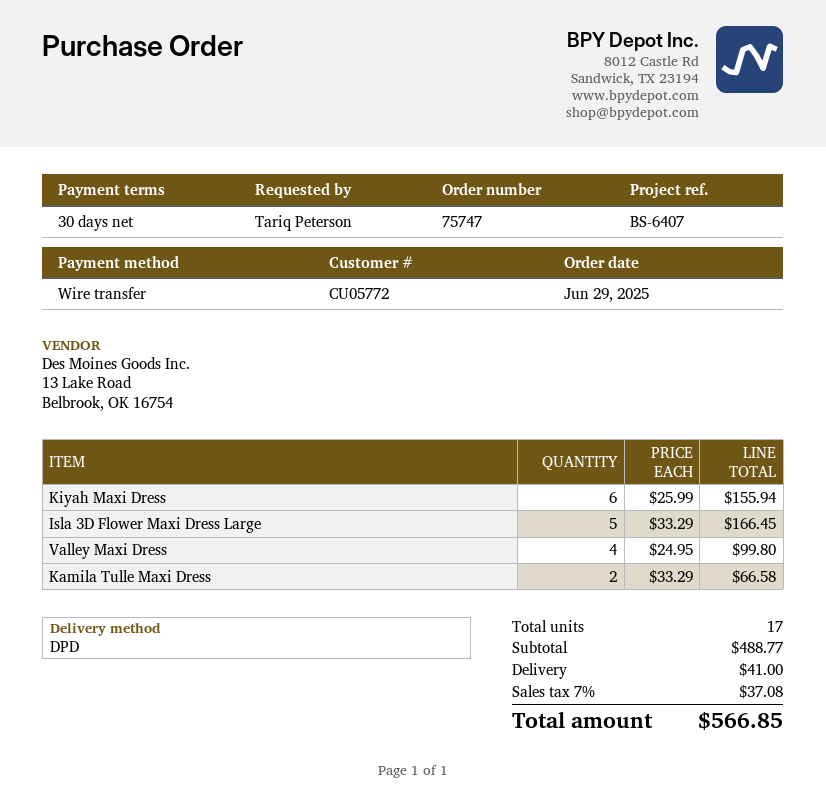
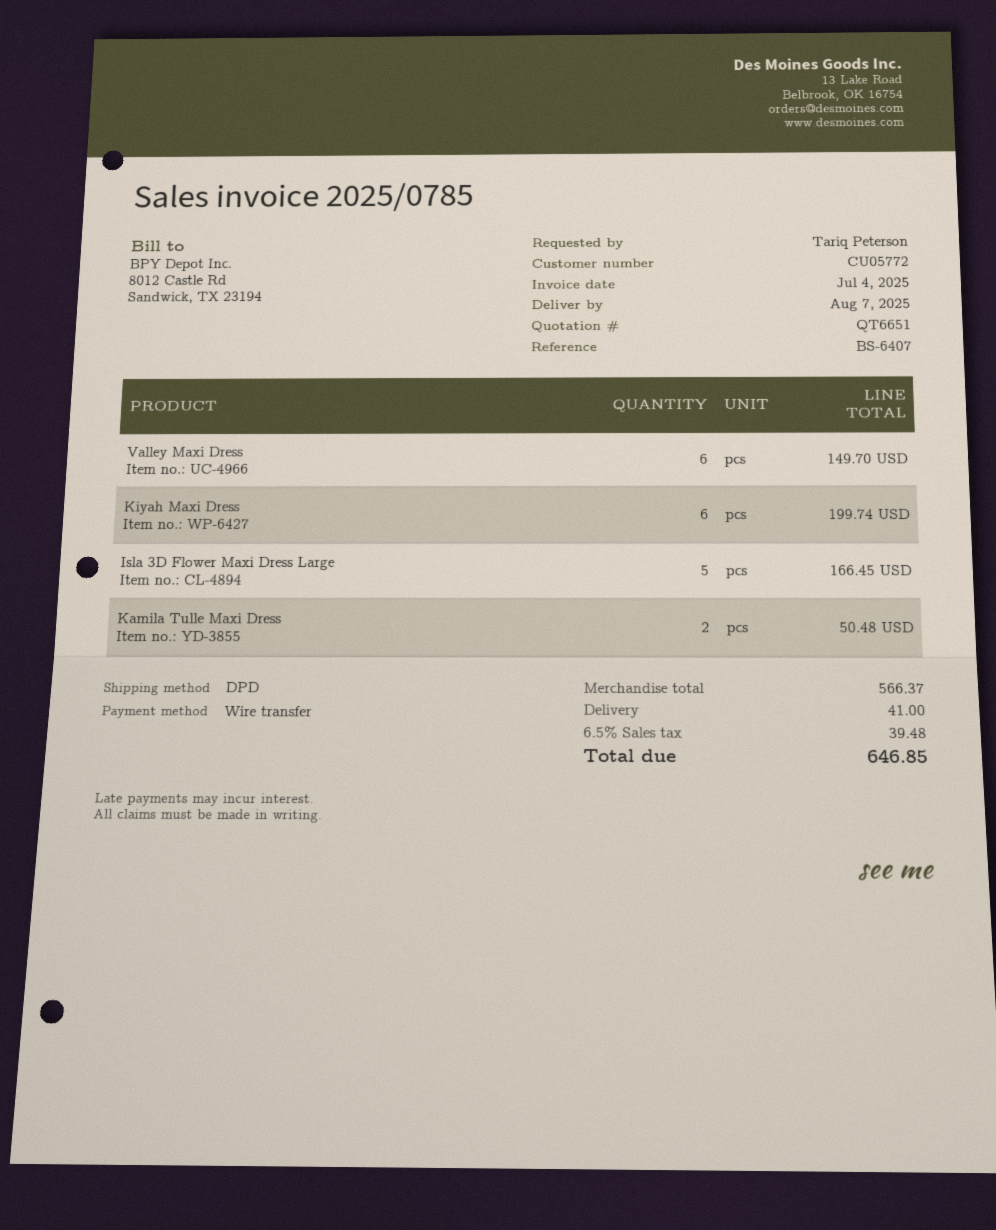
Kiyah Maxi Dress: 6 for 155.94 -> 6 for 199.74
Valley Maxi Dress: 4 for 99.80 -> 6 for 149.70
Kamila Tulle Maxi Dress: 2 for 66.58 -> 2 for 50.48
subtotal: 488.77 -> 566.37
tax: 7% = 37.08 -> 6.5% = 39.48
total: 566.85 -> 646.85

